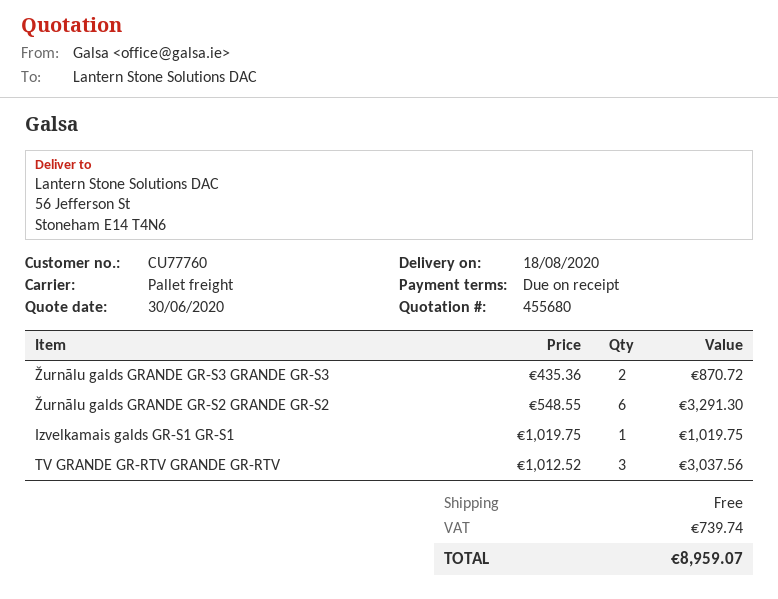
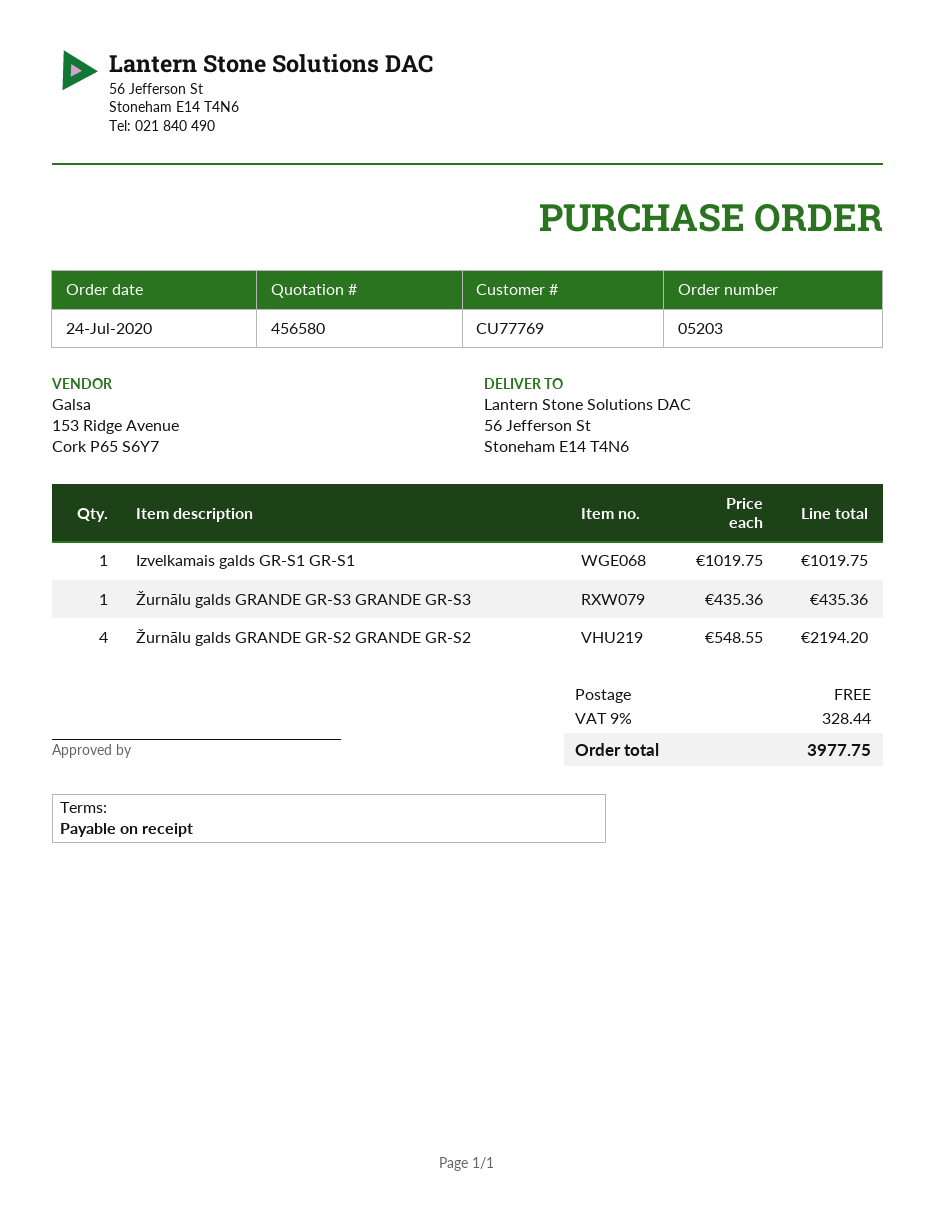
quote number: 455680 -> 456580
customer number: CU77760 -> CU77769
Žurnālu galds GRANDE GR-S3 GRANDE GR-S3: 2 x 435.36 = 870.72 -> 1 x 435.36 = 435.36
Žurnālu galds GRANDE GR-S2 GRANDE GR-S2: 6 x 548.55 = 3291.30 -> 4 x 548.55 = 2194.20
TV GRANDE GR-RTV GRANDE GR-RTV: 3 x 1012.52 = 3037.56 -> none
tax: 739.74 -> 328.44
total: 8959.07 -> 3977.75

